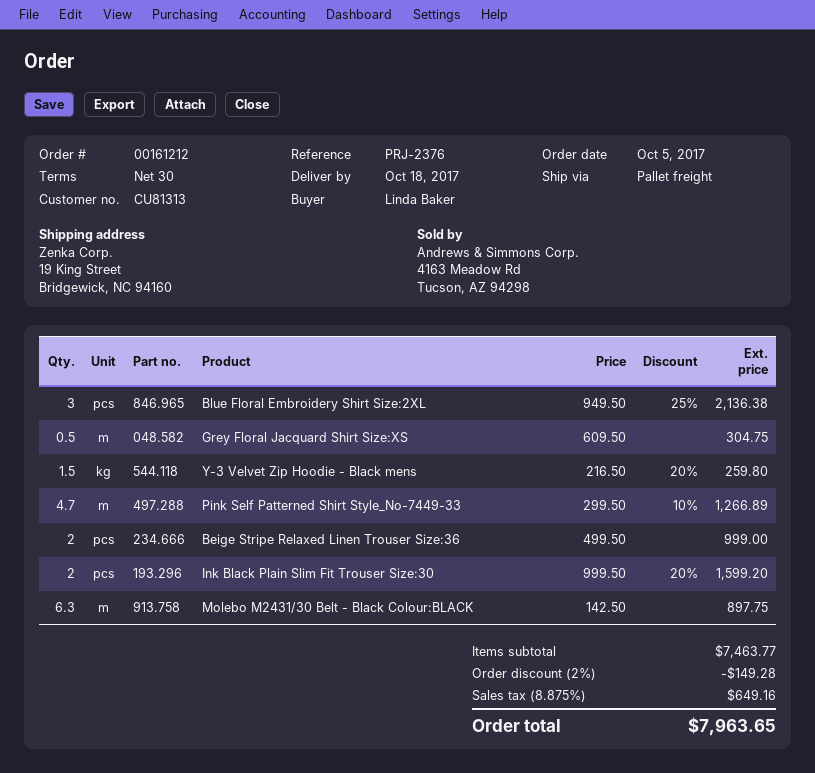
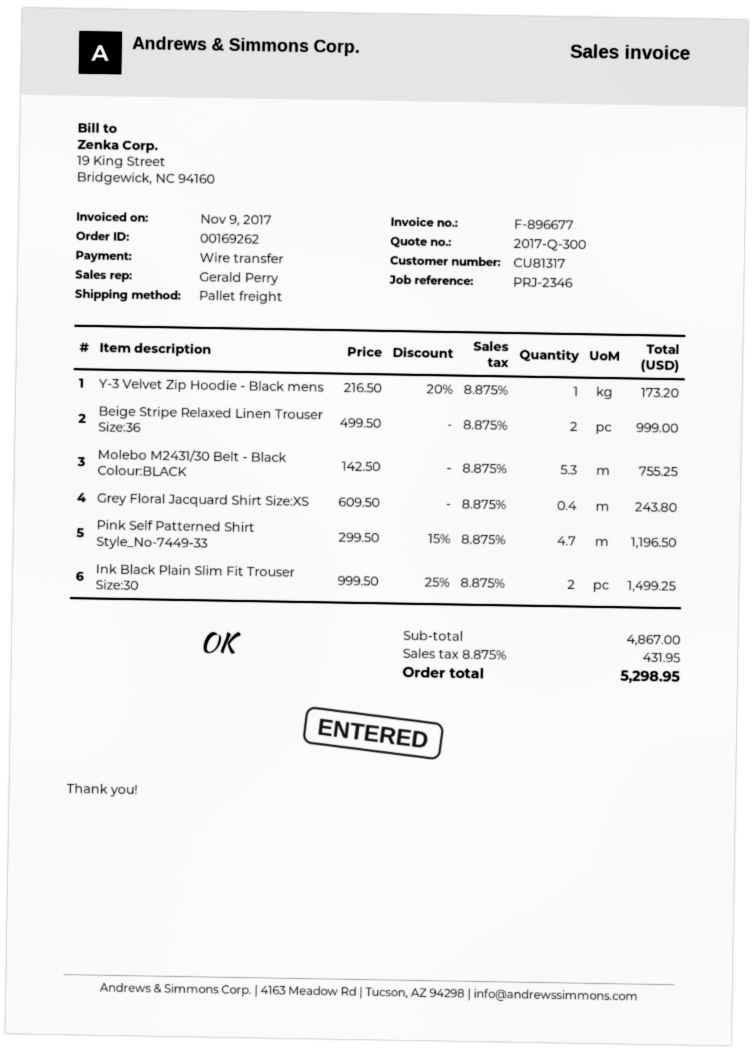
order number: 00161212 -> 00169262
customer number: CU81313 -> CU81317
reference: PRJ-2376 -> PRJ-2346
Blue Floral Embroidery Shirt Size:2XL: 3 x 949.50 - 25% = 2136.38 -> none
Grey Floral Jacquard Shirt Size:XS: 0.5 x 609.50 = 304.75 -> 0.4 x 609.50 = 243.80
Y-3 Velvet Zip Hoodie - Black mens: 1.5 x 216.50 - 20% = 259.80 -> 1 x 216.50 - 20% = 173.20
Pink Self Patterned Shirt Style_No-7449-33: 4.7 x 299.50 - 10% = 1266.89 -> 4.7 x 299.50 - 15% = 1196.50
Ink Black Plain Slim Fit Trouser Size:30: 2 x 999.50 - 20% = 1599.20 -> 2 x 999.50 - 25% = 1499.25
Molebo M2431/30 Belt - Black Colour:BLACK: 6.3 x 142.50 = 897.75 -> 5.3 x 142.50 = 755.25
subtotal: 7463.77 -> 4867.00
discount: 2% = 149.28 -> none
tax: 8.875% = 649.16 -> 8.875% = 431.95
total: 7963.65 -> 5298.95

